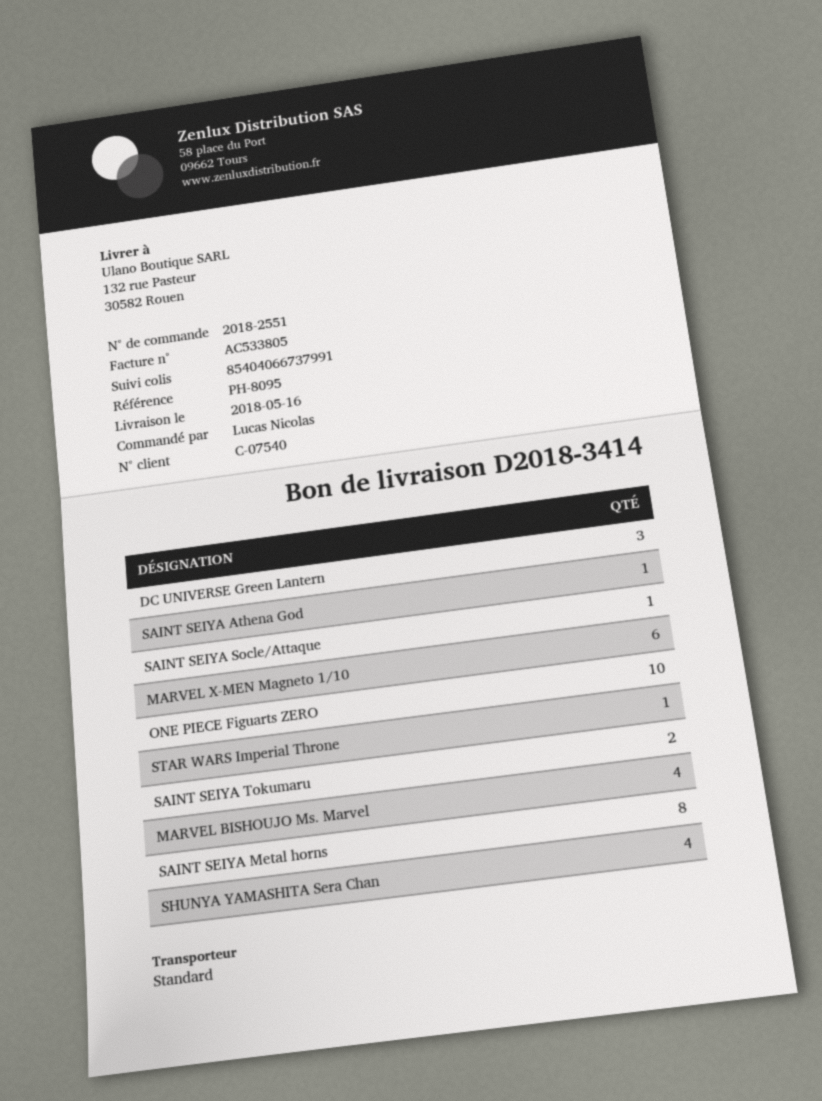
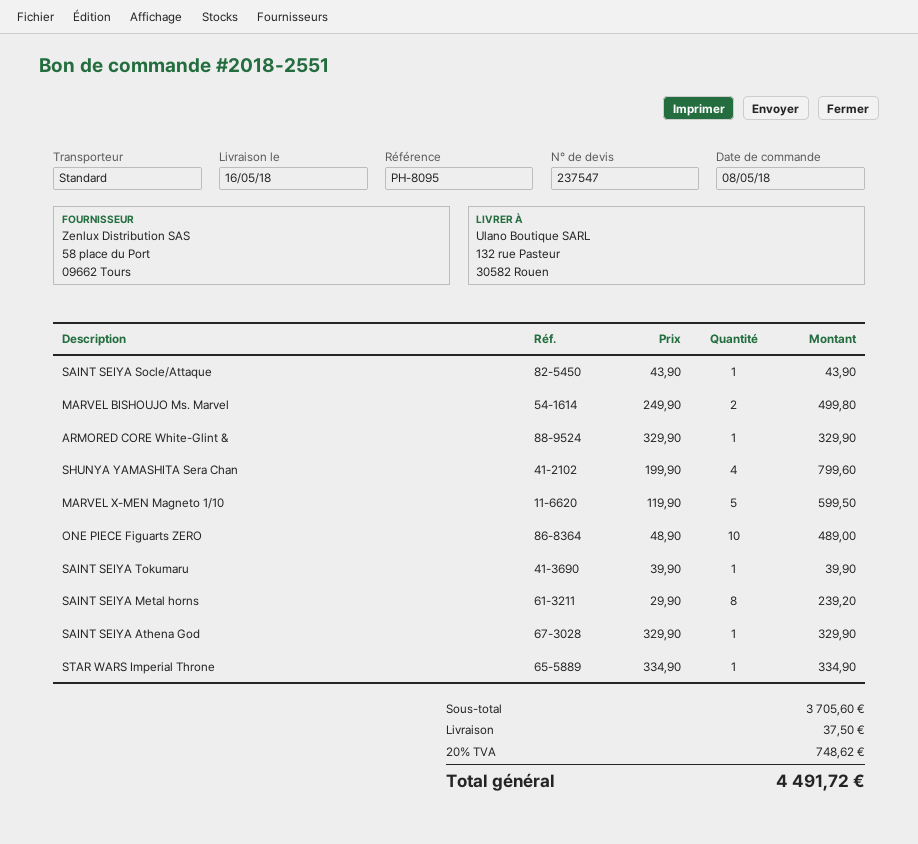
DC UNIVERSE Green Lantern: 3 -> none
MARVEL X-MEN Magneto 1/10: 6 -> 5
SAINT SEIYA Tokumaru: 2 -> 1
MARVEL BISHOUJO Ms. Marvel: 4 -> 2
ARMORED CORE White-Glint &: none -> 1

